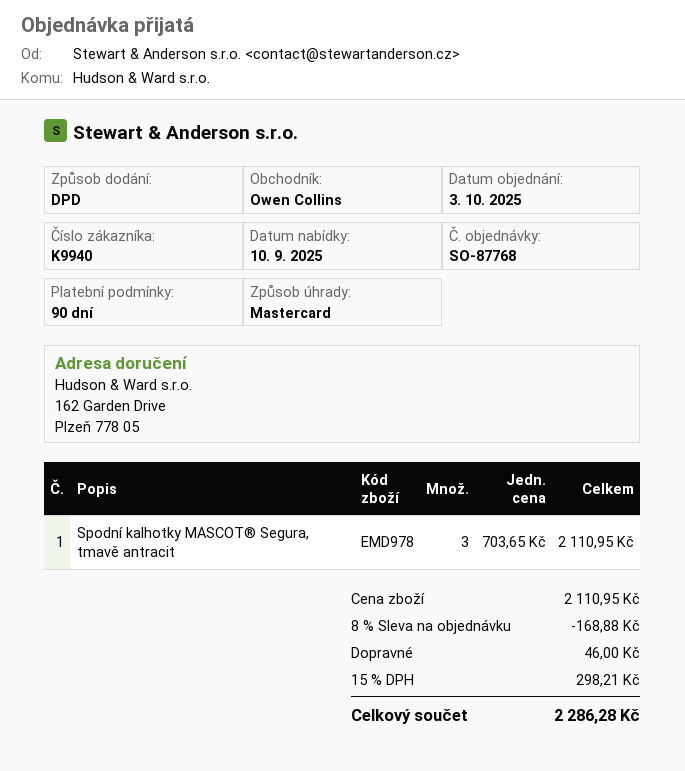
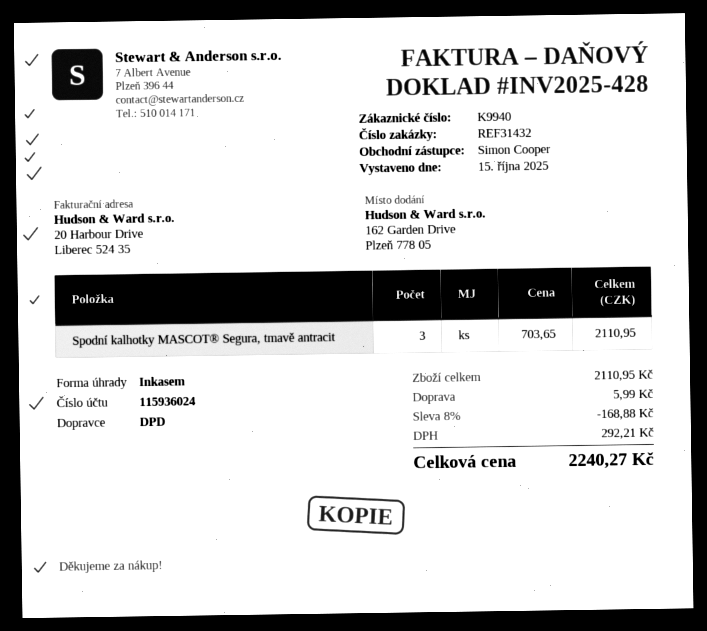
sales rep: Owen Collins -> Simon Cooper
payment method: Mastercard -> direct debit
shipping: 46.00 -> 5.99
tax: 298.21 -> 292.21
total: 2286.28 -> 2240.27

